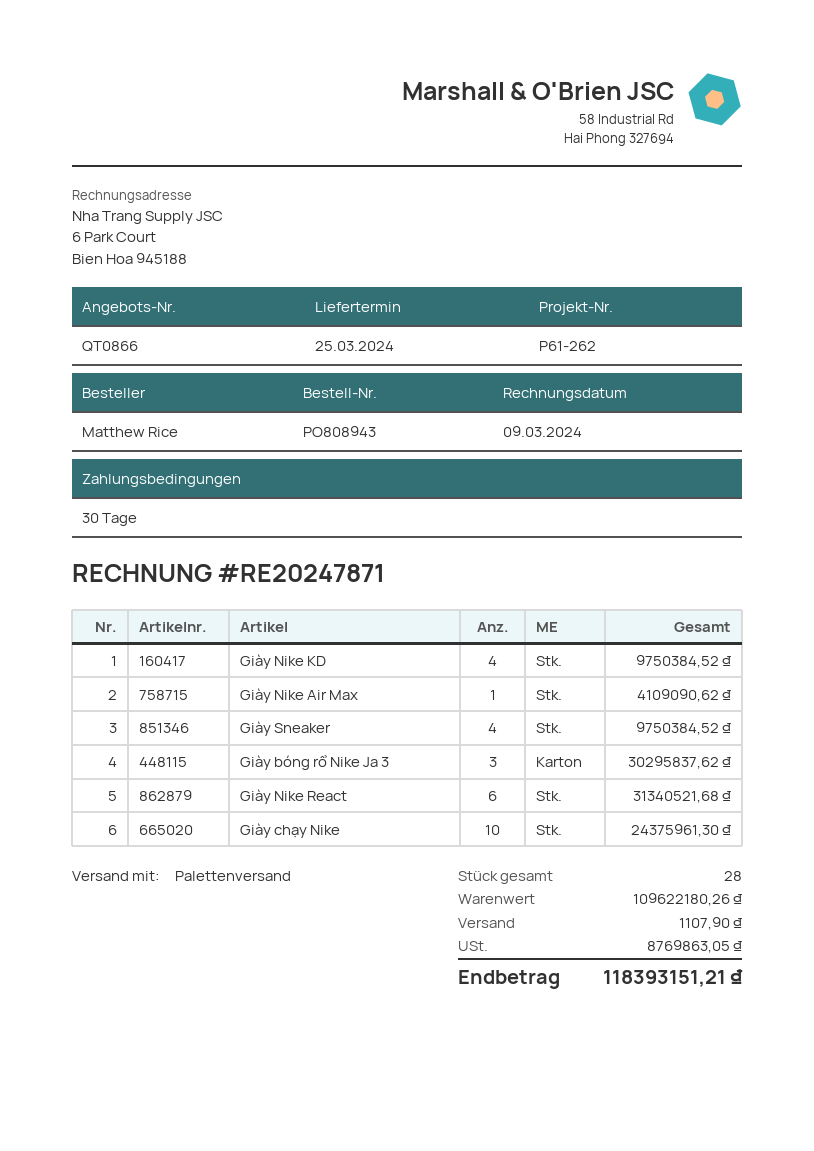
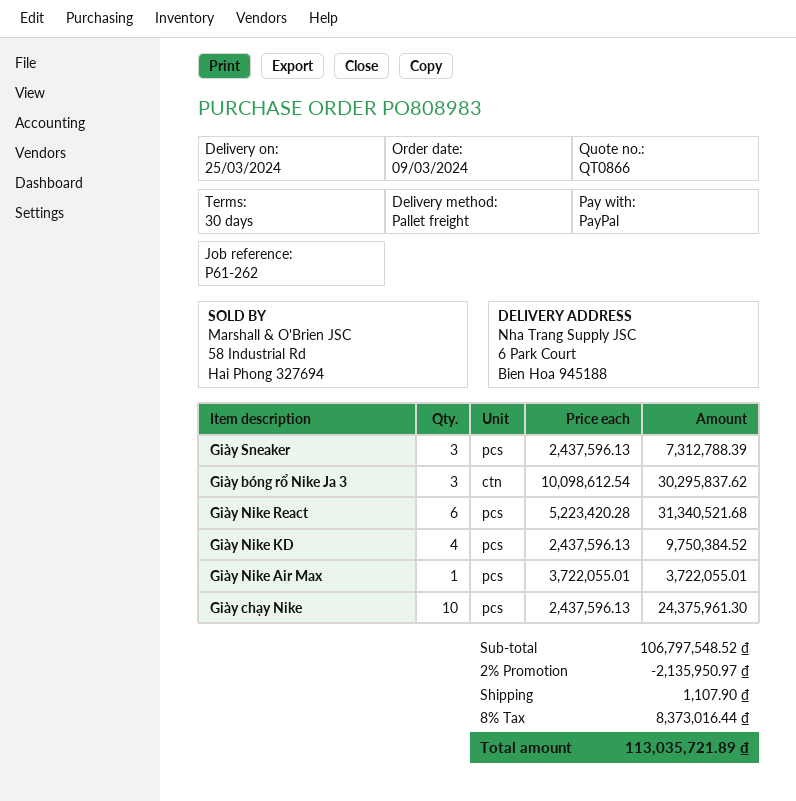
order number: PO808943 -> PO808983
Giày Nike Air Max: 1 for 4109090.62 -> 1 for 3722055.01
Giày Sneaker: 4 for 9750384.52 -> 3 for 7312788.39
subtotal: 109622180.26 -> 106797548.52
discount: none -> 2% = 2135950.97
tax: 8769863.05 -> 8373016.44
total: 118393151.21 -> 113035721.89

